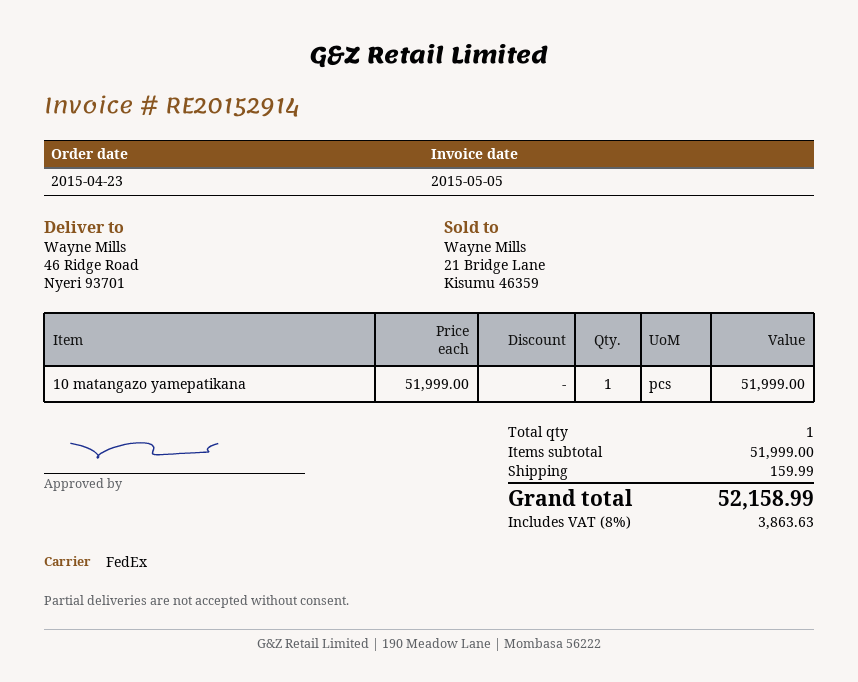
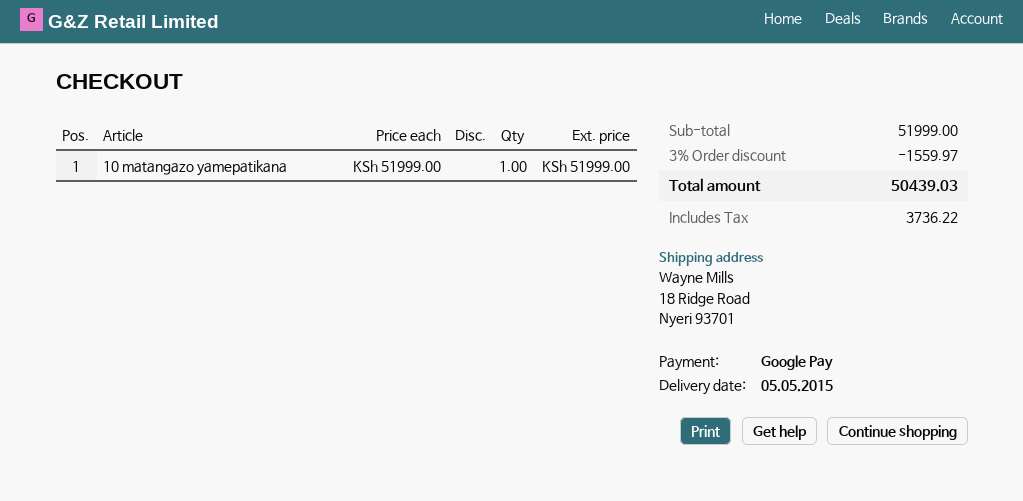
ship to: 46 Ridge Road, Nyeri 93701 -> 18 Ridge Road, Nyeri 93701
discount: none -> 3% = 1559.97
shipping: 159.99 -> none
tax: 3863.63 -> 3736.22
total: 52158.99 -> 50439.03

